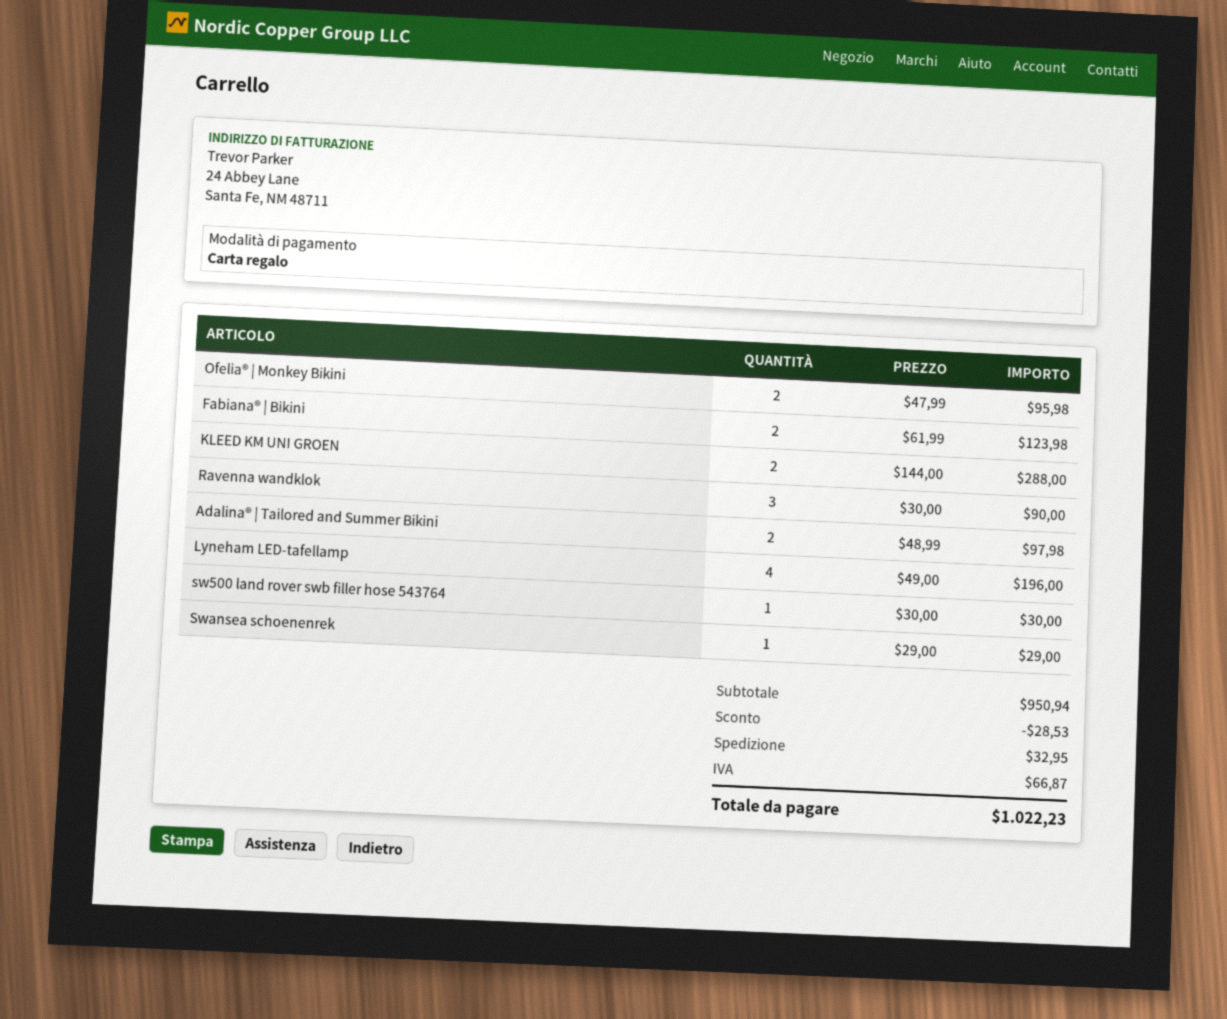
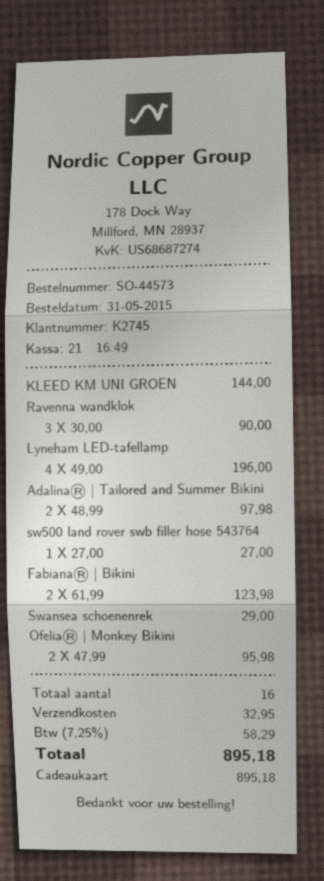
KLEED KM UNI GROEN: 2 x 144.00 = 288.00 -> 1 x 144.00 = 144.00
sw500 land rover swb filler hose 543764: 1 x 30.00 = 30.00 -> 1 x 27.00 = 27.00
discount: 28.53 -> none
tax: 66.87 -> 58.29
total: 1022.23 -> 895.18

